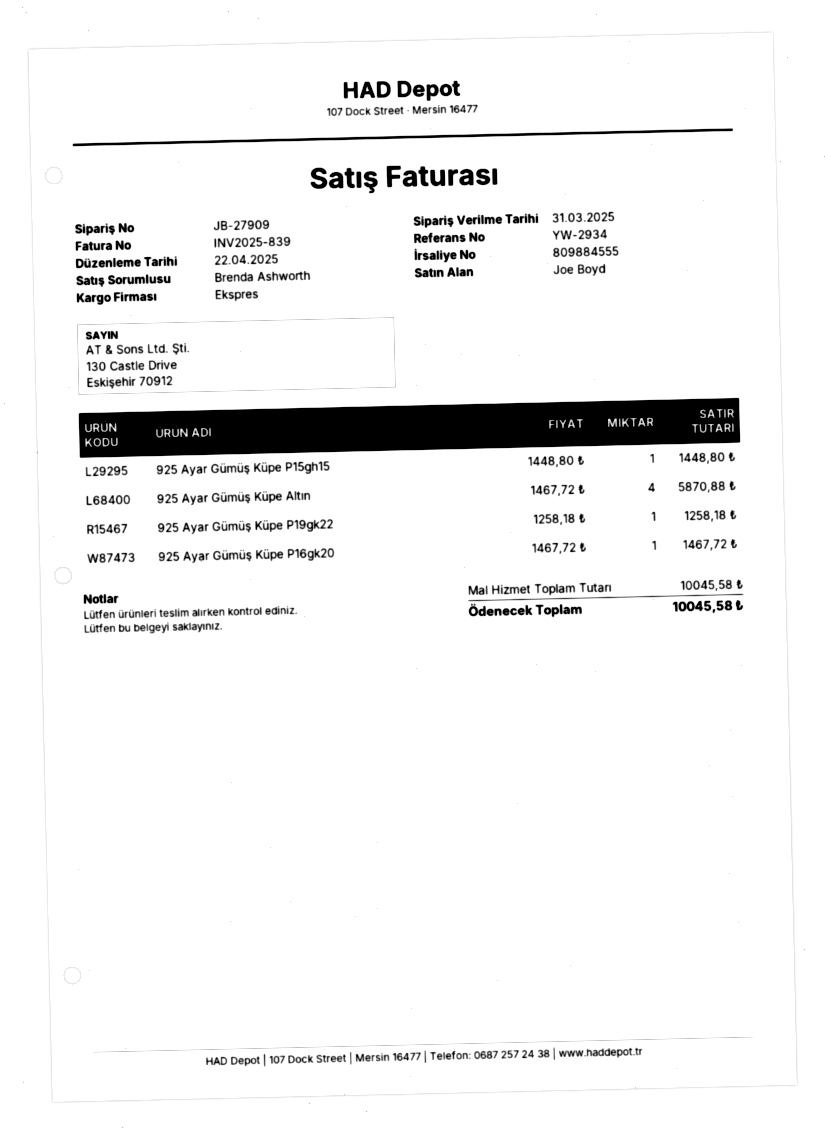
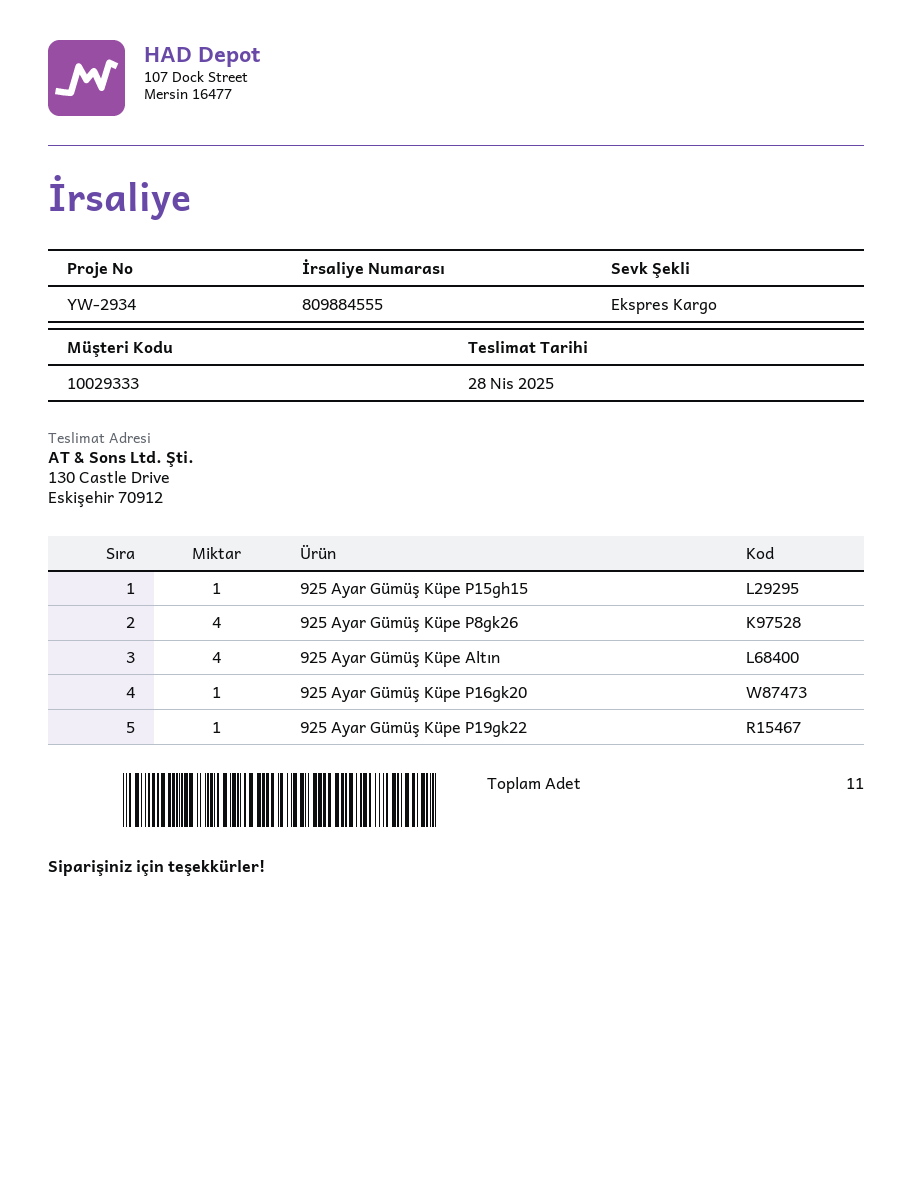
925 Ayar Gümüş Küpe P8gk26: none -> 4

